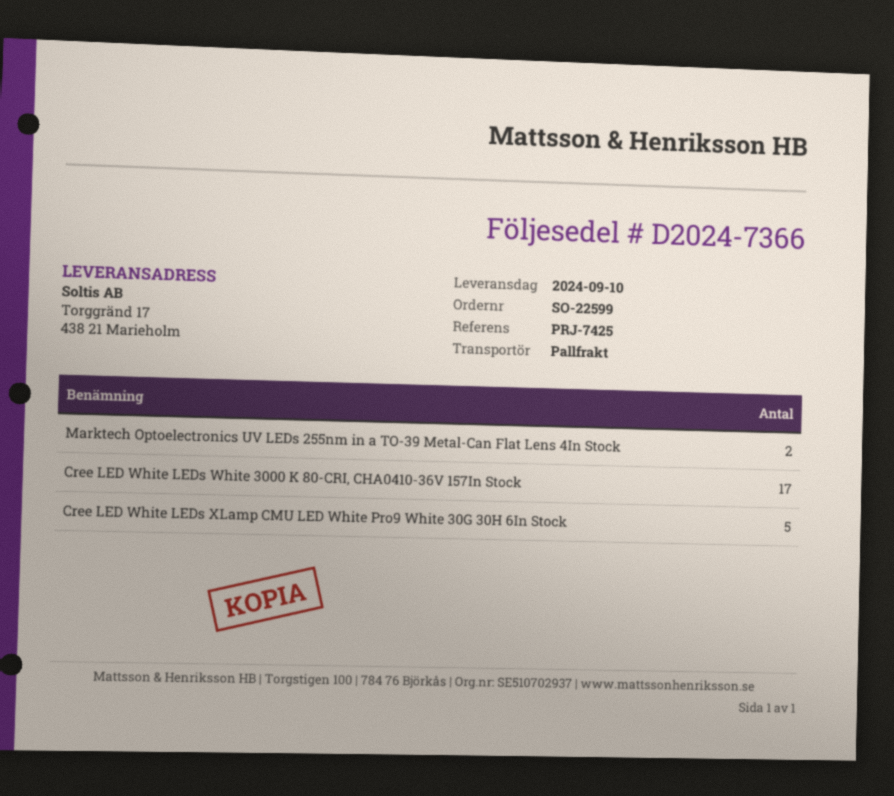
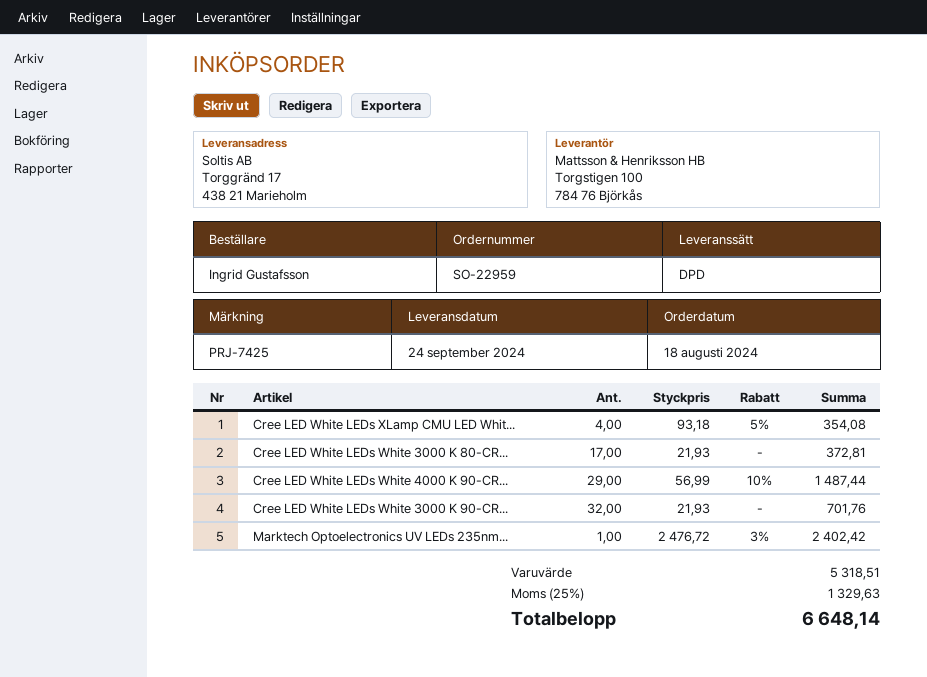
order number: SO-22599 -> SO-22959
delivery date: 2024-09-10 -> 2024-09-24
shipping method: pallet freight -> DPD
Marktech Optoelectronics UV LEDs 255nm in a TO-39 Metal-Can Flat Lens 4In Stock: 2 -> none
Cree LED White LEDs XLamp CMU LED White Pro9 White 30G 30H 6In Stock: 5 -> 4
Cree LED White LEDs White 4000 K 90-CR...: none -> 29
Cree LED White LEDs White 3000 K 90-CR...: none -> 32
Marktech Optoelectronics UV LEDs 235nm...: none -> 1

